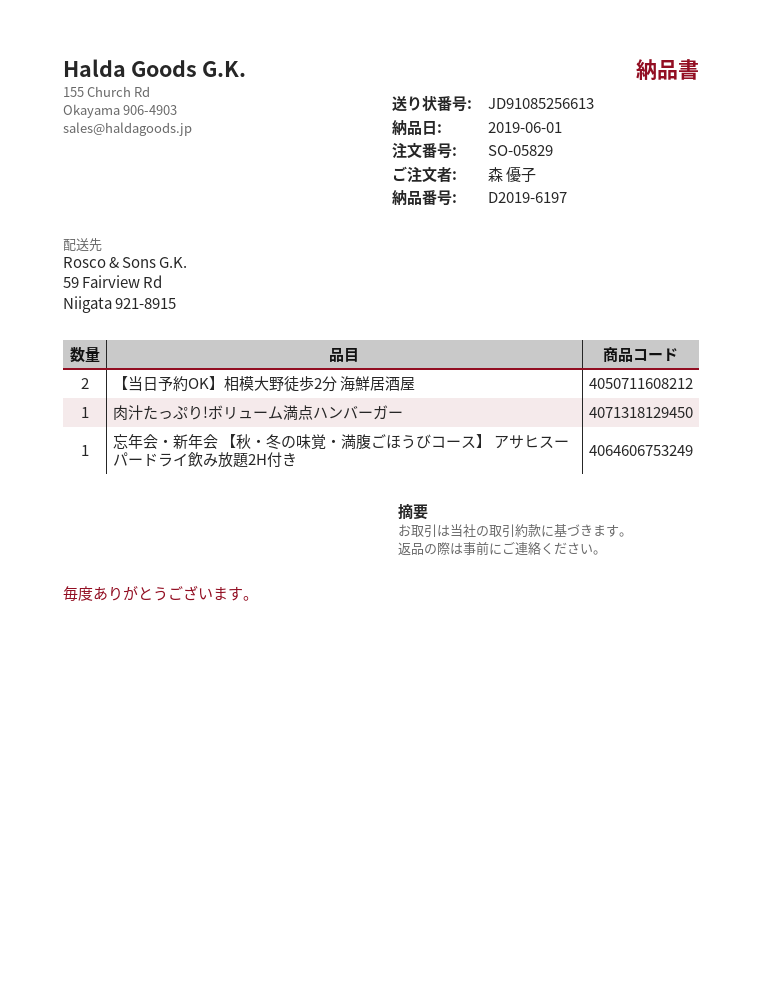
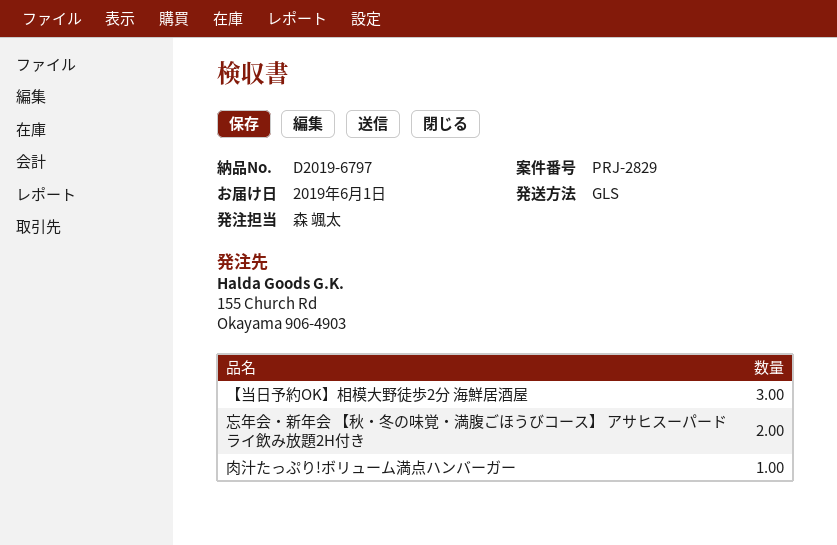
delivery note number: D2019-6197 -> D2019-6797
ordered by: 森 優子 -> 森 颯太
【当日予約OK】相模大野徒歩2分 海鮮居酒屋: 2 -> 3
忘年会・新年会 【秋・冬の味覚・満腹ごほうびコース】 アサヒスーパードライ飲み放題2H付き: 1 -> 2

